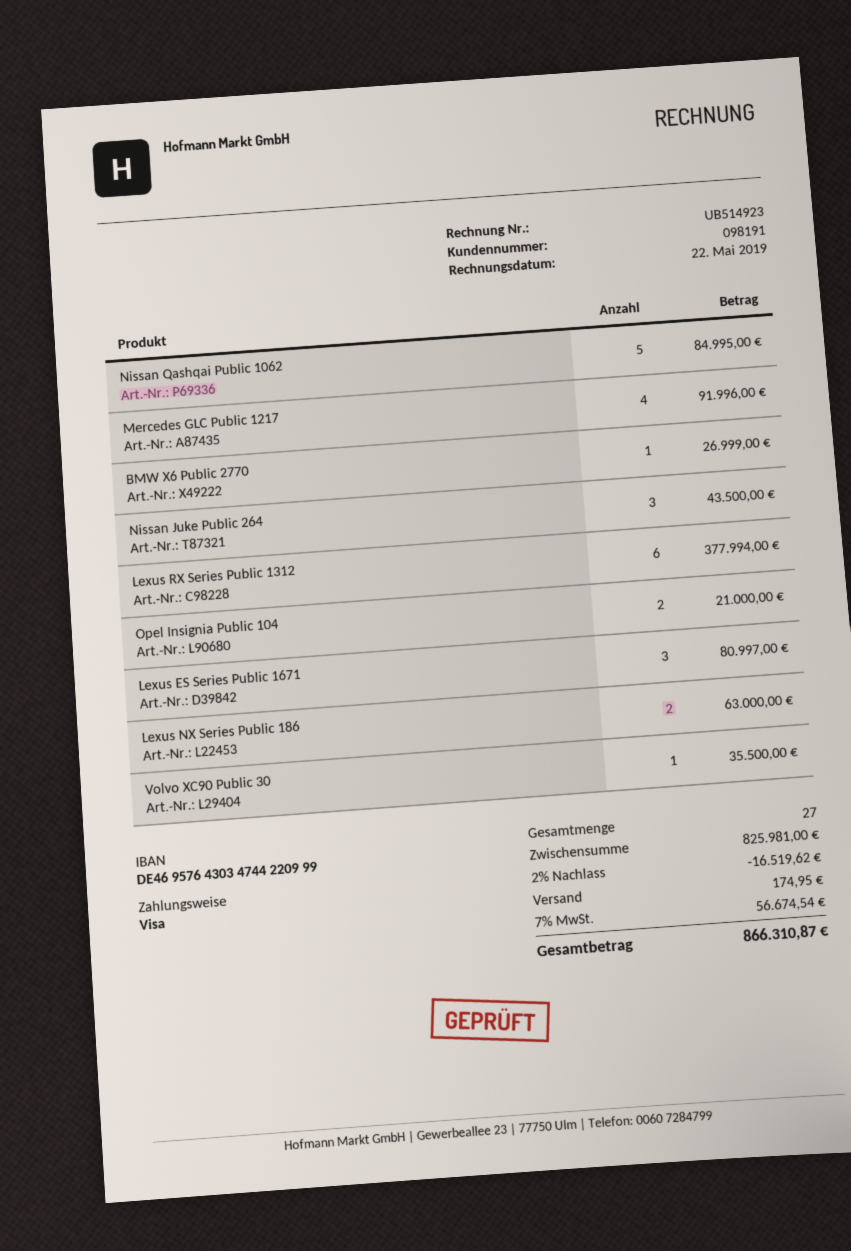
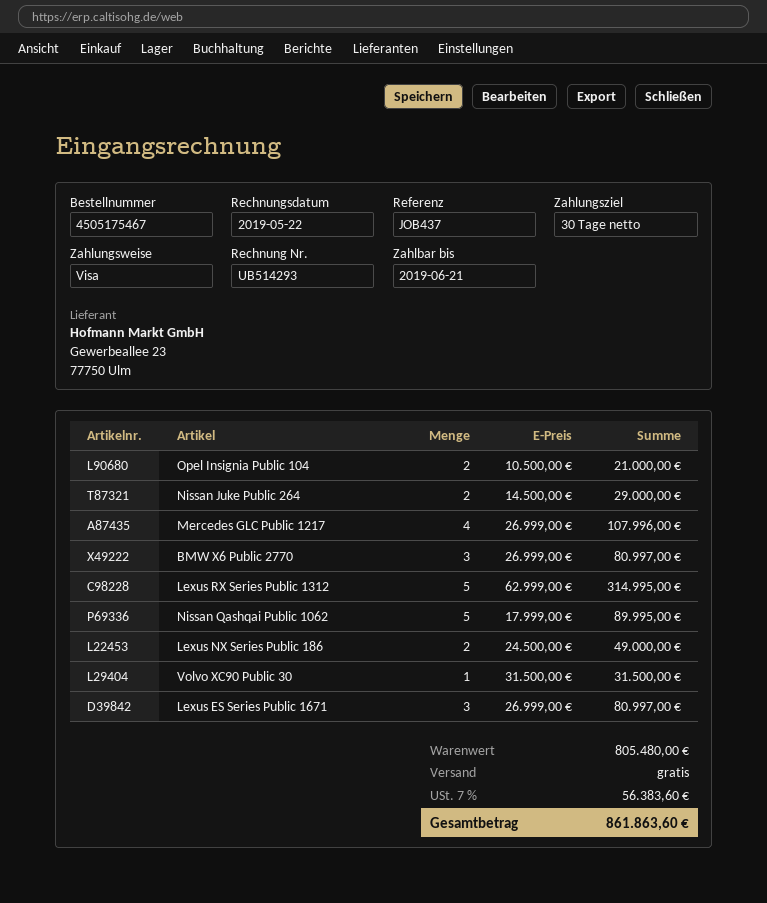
invoice number: UB514923 -> UB514293
Nissan Qashqai Public 1062: 5 for 84995.00 -> 5 for 89995.00
Mercedes GLC Public 1217: 4 for 91996.00 -> 4 for 107996.00
BMW X6 Public 2770: 1 for 26999.00 -> 3 for 80997.00
Nissan Juke Public 264: 3 for 43500.00 -> 2 for 29000.00
Lexus RX Series Public 1312: 6 for 377994.00 -> 5 for 314995.00
Lexus NX Series Public 186: 2 for 63000.00 -> 2 for 49000.00
Volvo XC90 Public 30: 1 for 35500.00 -> 1 for 31500.00
subtotal: 825981.00 -> 805480.00
discount: 2% = 16519.62 -> none
shipping: 174.95 -> 0.00
tax: 7% = 56674.54 -> 7% = 56383.60
total: 866310.87 -> 861863.60

